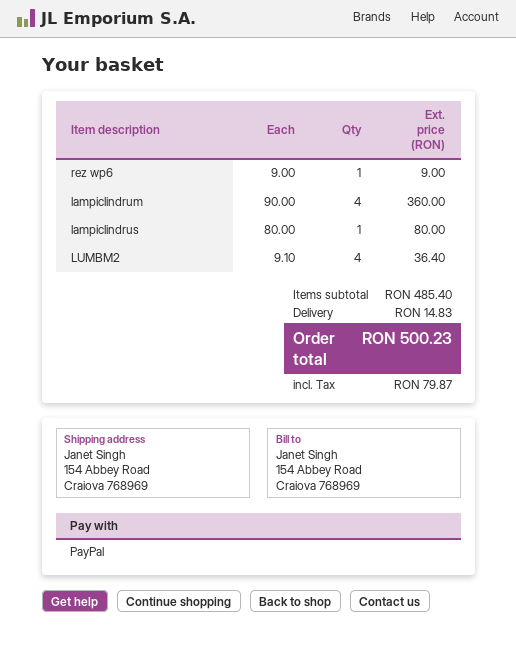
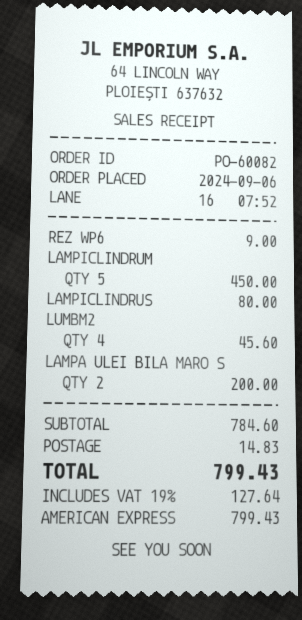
payment method: PayPal -> American Express
lampiclindrum: 4 for 360.00 -> 5 for 450.00
LUMBM2: 4 for 36.40 -> 4 for 45.60
LAMPA ULEI BILA MARO S: none -> 2 for 200.00
subtotal: 485.40 -> 784.60
tax: 79.87 -> 127.64
total: 500.23 -> 799.43

